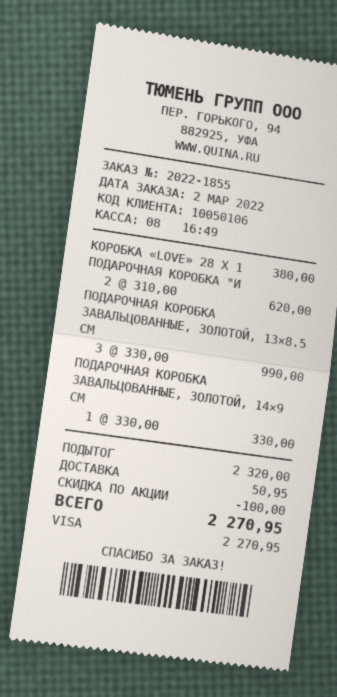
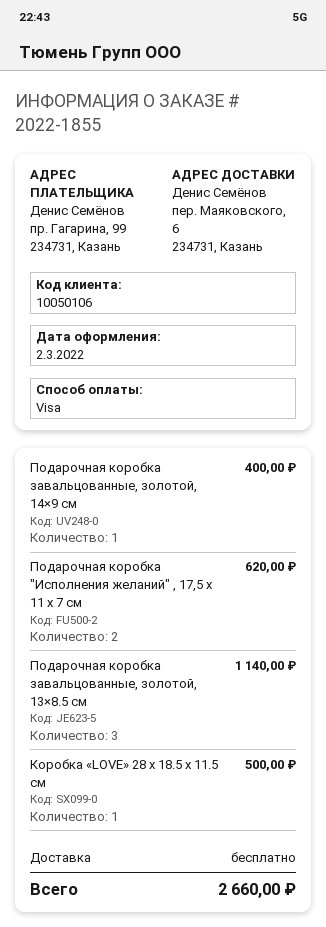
КОРОБКА «LOVE» 28 Х 1: 1 for 380.00 -> 1 for 500.00
ПОДАРОЧНАЯ КОРОБКА ЗАВАЛЬЦОВАННЫЕ, ЗОЛОТОЙ, 13×8.5 СМ: 3 for 990.00 -> 3 for 1140.00
ПОДАРОЧНАЯ КОРОБКА ЗАВАЛЬЦОВАННЫЕ, ЗОЛОТОЙ, 14×9 СМ: 1 for 330.00 -> 1 for 400.00
discount: 100.00 -> none
shipping: 50.95 -> 0.00
total: 2270.95 -> 2660.00

